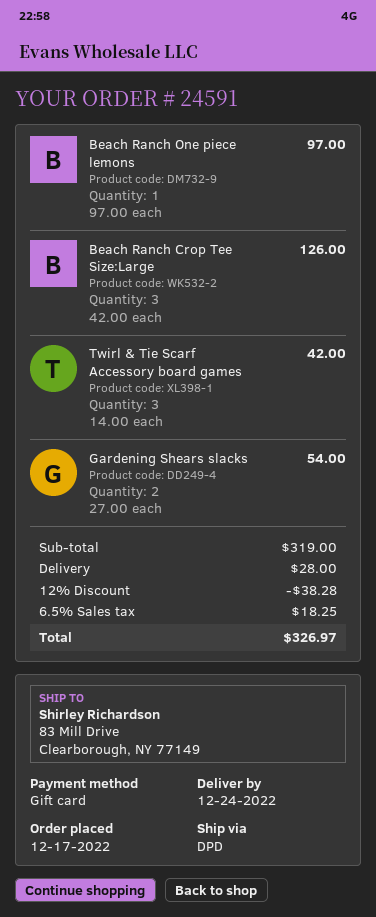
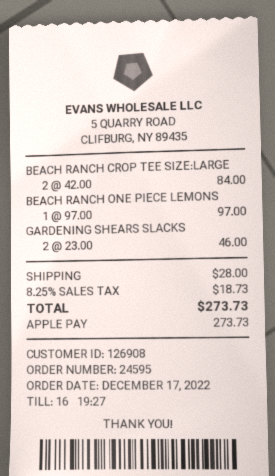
order number: 24591 -> 24595
payment method: gift card -> Apple Pay
Beach Ranch Crop Tee Size:Large: 3 x 42.00 = 126.00 -> 2 x 42.00 = 84.00
Twirl & Tie Scarf Accessory board games: 3 x 14.00 = 42.00 -> none
Gardening Shears slacks: 2 x 27.00 = 54.00 -> 2 x 23.00 = 46.00
discount: 12% = 38.28 -> none
tax: 6.5% = 18.25 -> 8.25% = 18.73
total: 326.97 -> 273.73

